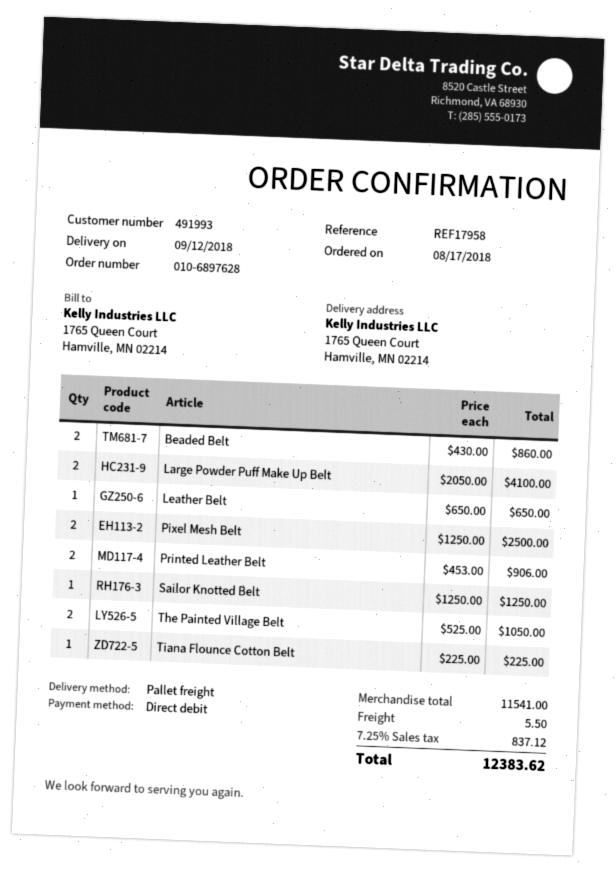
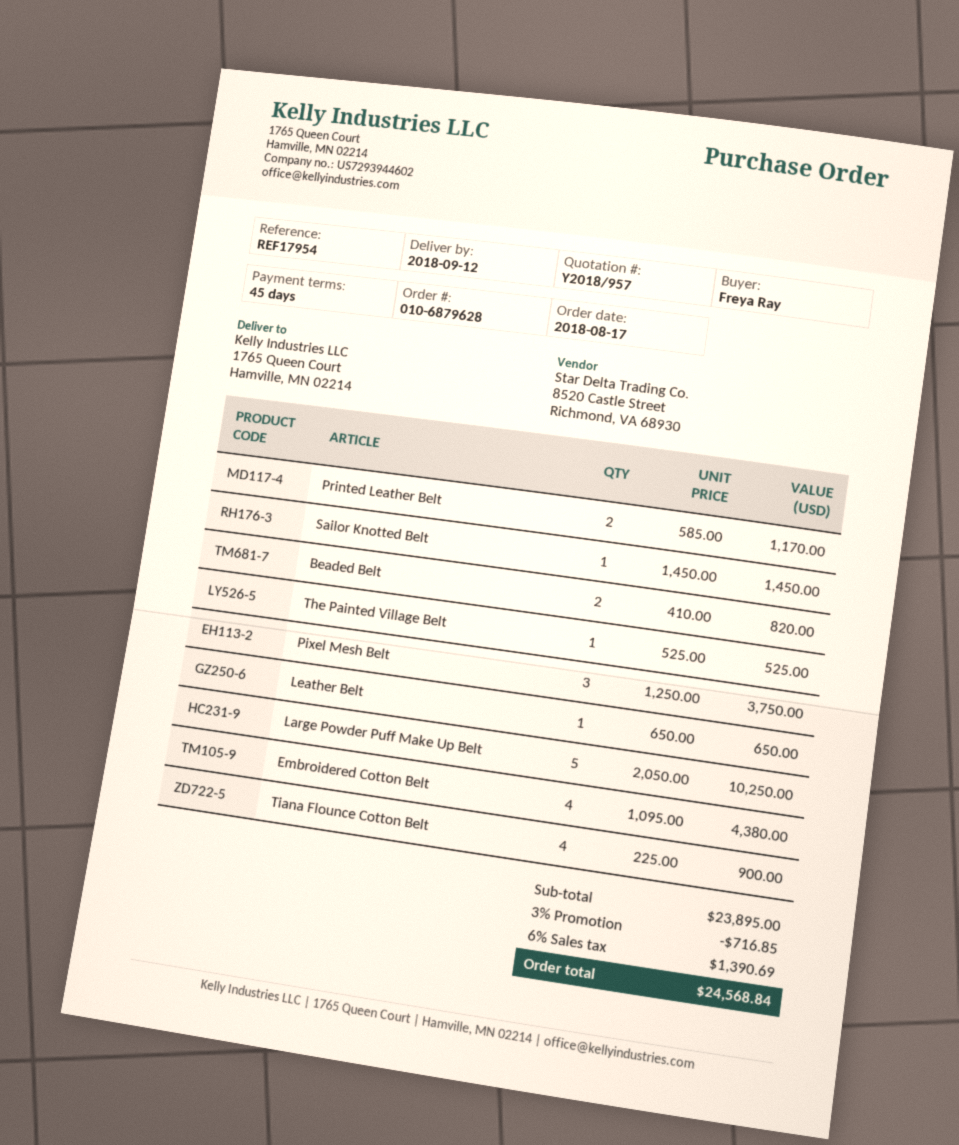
order number: 010-6897628 -> 010-6879628
reference: REF17958 -> REF17954
Beaded Belt: 2 x 430.00 = 860.00 -> 2 x 410.00 = 820.00
Large Powder Puff Make Up Belt: 2 x 2050.00 = 4100.00 -> 5 x 2050.00 = 10250.00
Pixel Mesh Belt: 2 x 1250.00 = 2500.00 -> 3 x 1250.00 = 3750.00
Printed Leather Belt: 2 x 453.00 = 906.00 -> 2 x 585.00 = 1170.00
Sailor Knotted Belt: 1 x 1250.00 = 1250.00 -> 1 x 1450.00 = 1450.00
The Painted Village Belt: 2 x 525.00 = 1050.00 -> 1 x 525.00 = 525.00
Tiana Flounce Cotton Belt: 1 x 225.00 = 225.00 -> 4 x 225.00 = 900.00
Embroidered Cotton Belt: none -> 4 x 1095.00 = 4380.00
subtotal: 11541.00 -> 23895.00
discount: none -> 3% = 716.85
shipping: 5.50 -> none
tax: 7.25% = 837.12 -> 6% = 1390.69
total: 12383.62 -> 24568.84

